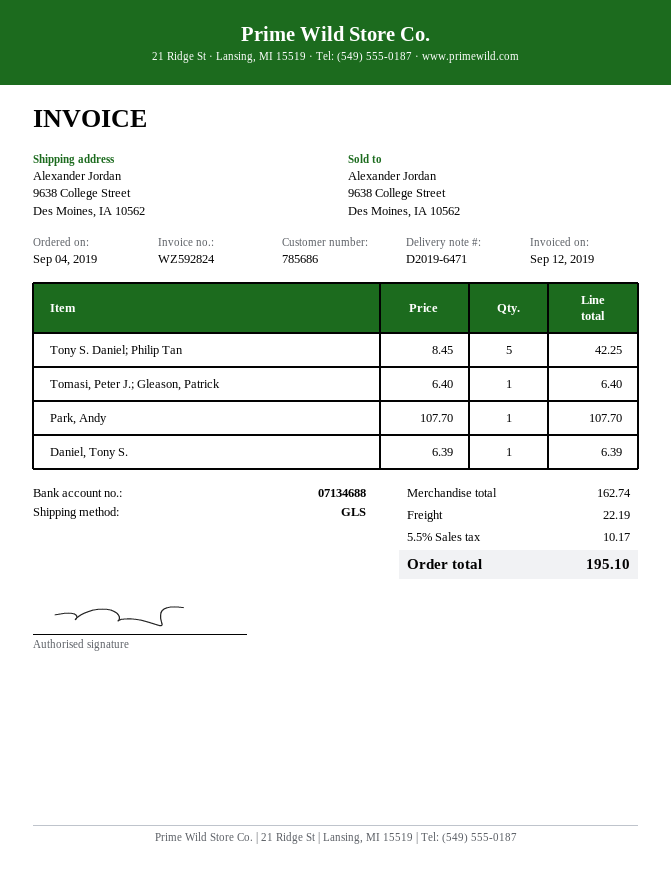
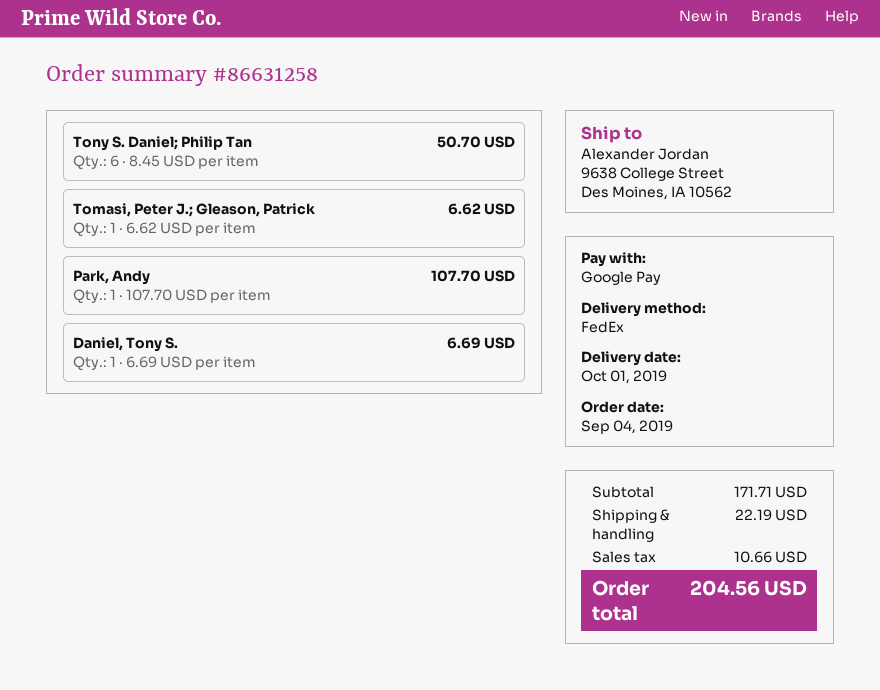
shipping method: GLS -> FedEx
Tony S. Daniel; Philip Tan: 5 x 8.45 = 42.25 -> 6 x 8.45 = 50.70
Tomasi, Peter J.; Gleason, Patrick: 1 x 6.40 = 6.40 -> 1 x 6.62 = 6.62
Daniel, Tony S.: 1 x 6.39 = 6.39 -> 1 x 6.69 = 6.69
subtotal: 162.74 -> 171.71
tax: 10.17 -> 10.66
total: 195.10 -> 204.56

